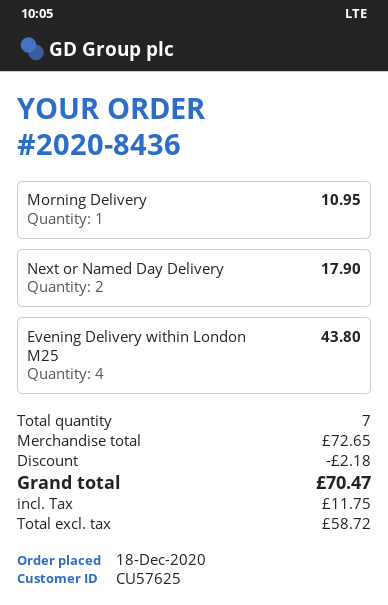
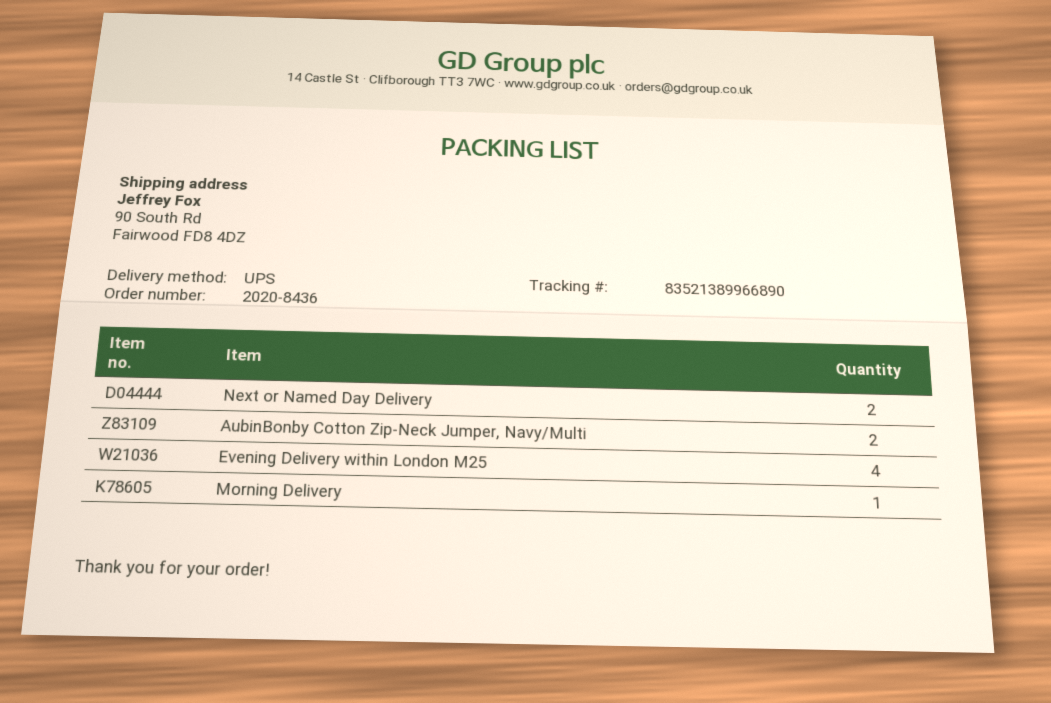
AubinBonby Cotton Zip-Neck Jumper, Navy/Multi: none -> 2

